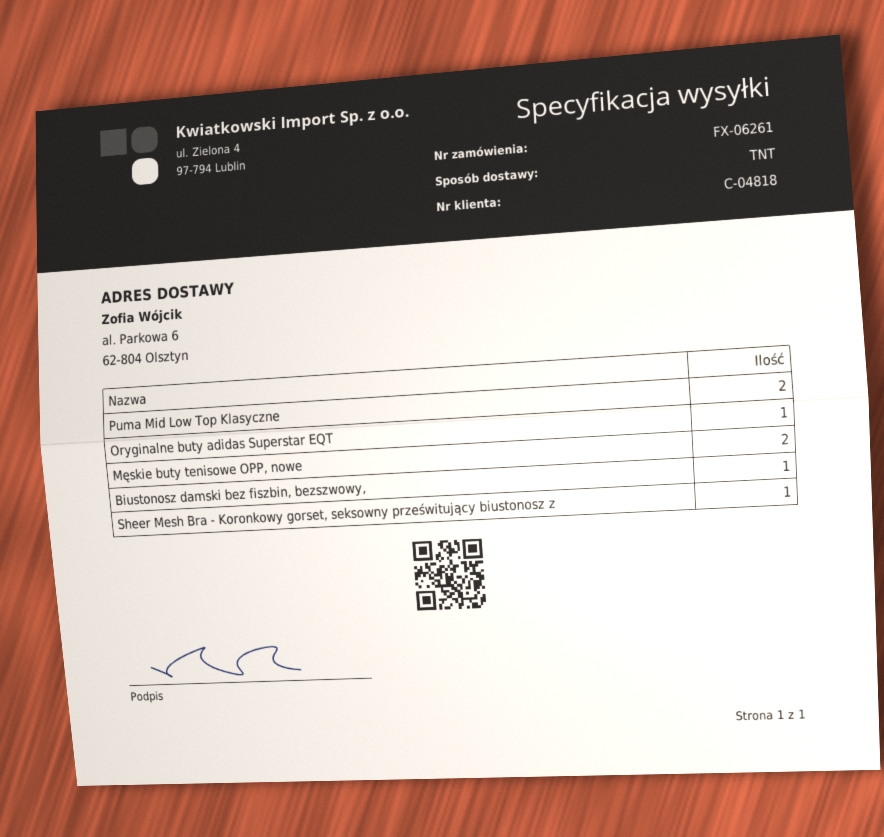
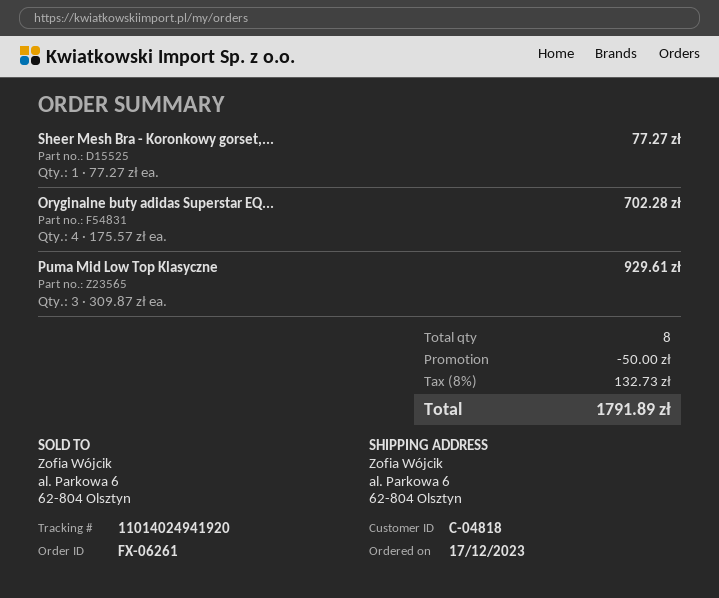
Puma Mid Low Top Klasyczne: 2 -> 3
Oryginalne buty adidas Superstar EQT: 1 -> 4
Męskie buty tenisowe OPP, nowe: 2 -> none
Biustonosz damski bez fiszbin, bezszwowy,: 1 -> none

